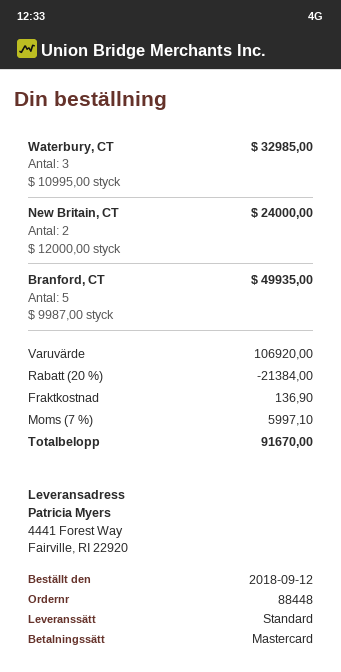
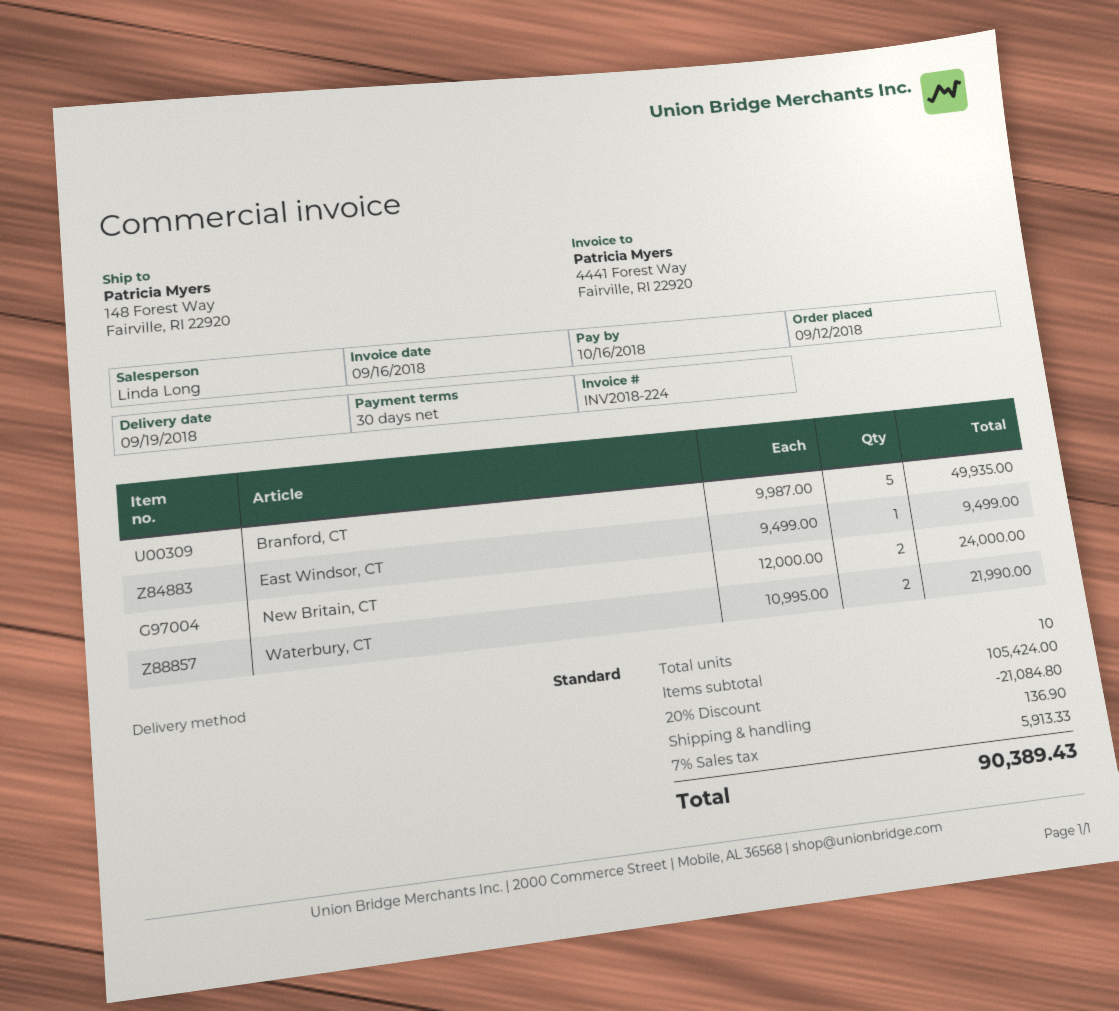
ship to: 4441 Forest Way, Fairville, RI 22920 -> 148 Forest Way, Fairville, RI 22920
Waterbury, CT: 3 x 10995.00 = 32985.00 -> 2 x 10995.00 = 21990.00
East Windsor, CT: none -> 1 x 9499.00 = 9499.00
subtotal: 106920.00 -> 105424.00
discount: 20% = 21384.00 -> 20% = 21084.80
tax: 7% = 5997.10 -> 7% = 5913.33
total: 91670.00 -> 90389.43

